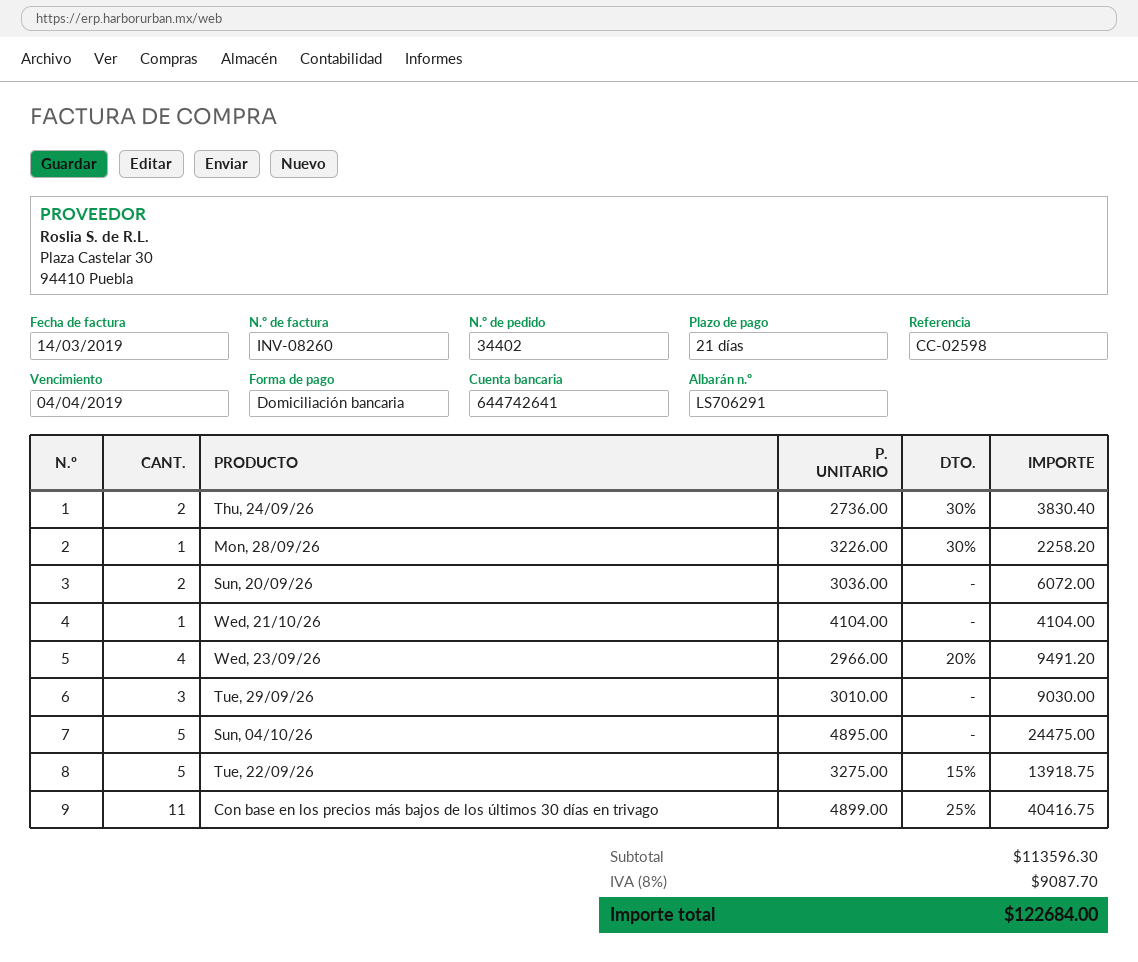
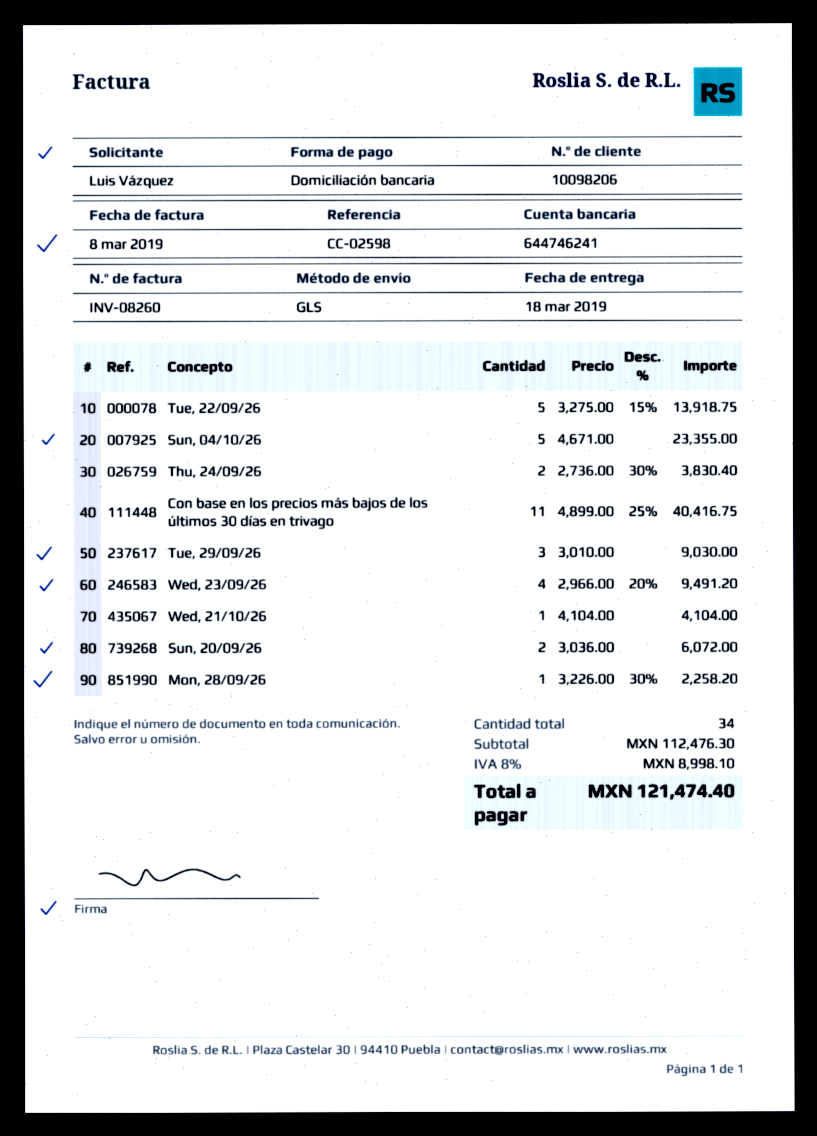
invoice date: 2019-03-14 -> 2019-03-08
bank account: 644742641 -> 644746241
Sun, 04/10/26: 5 x 4895.00 = 24475.00 -> 5 x 4671.00 = 23355.00
subtotal: 113596.30 -> 112476.30
tax: 8% = 9087.70 -> 8% = 8998.10
total: 122684.00 -> 121474.40

